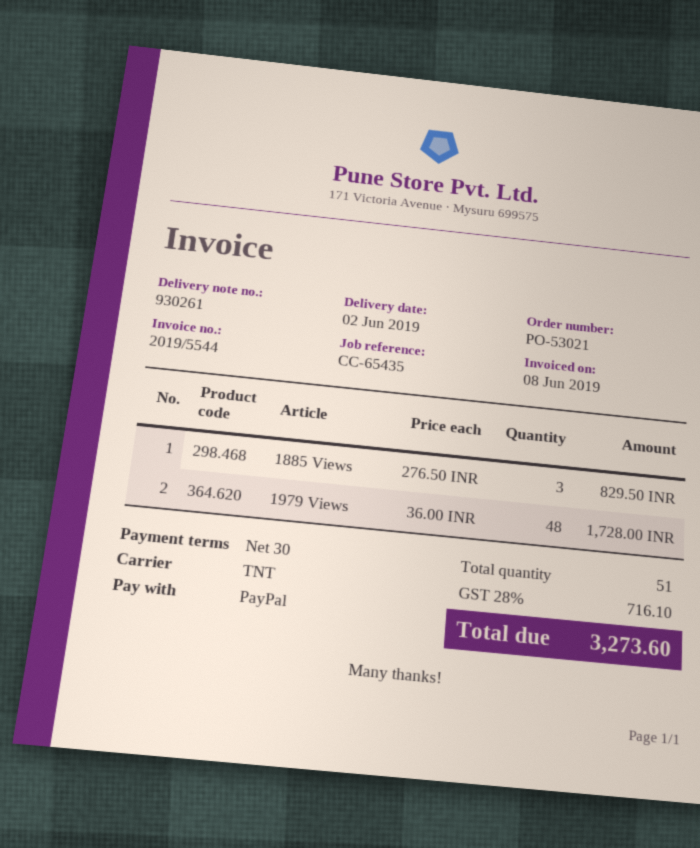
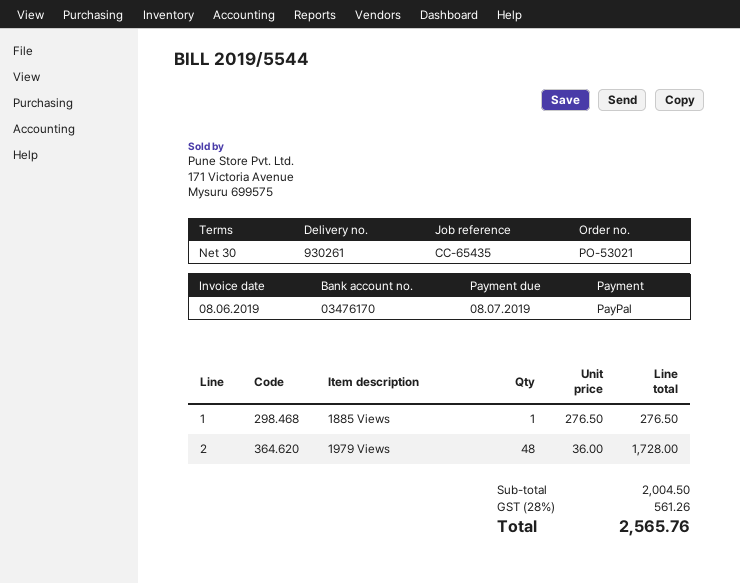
1885 Views: 3 x 276.50 = 829.50 -> 1 x 276.50 = 276.50
tax: 28% = 716.10 -> 28% = 561.26
total: 3273.60 -> 2565.76

